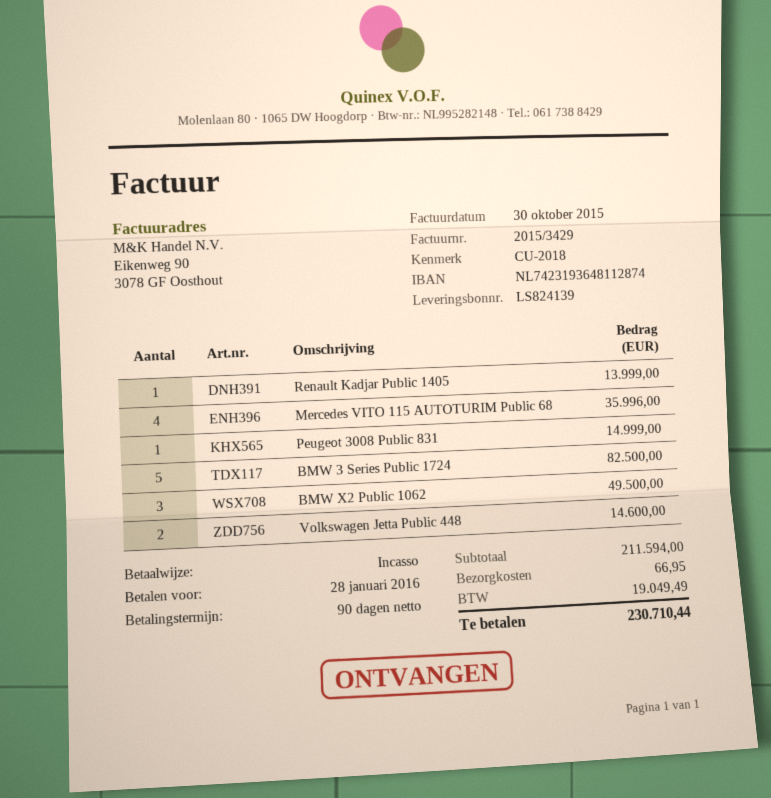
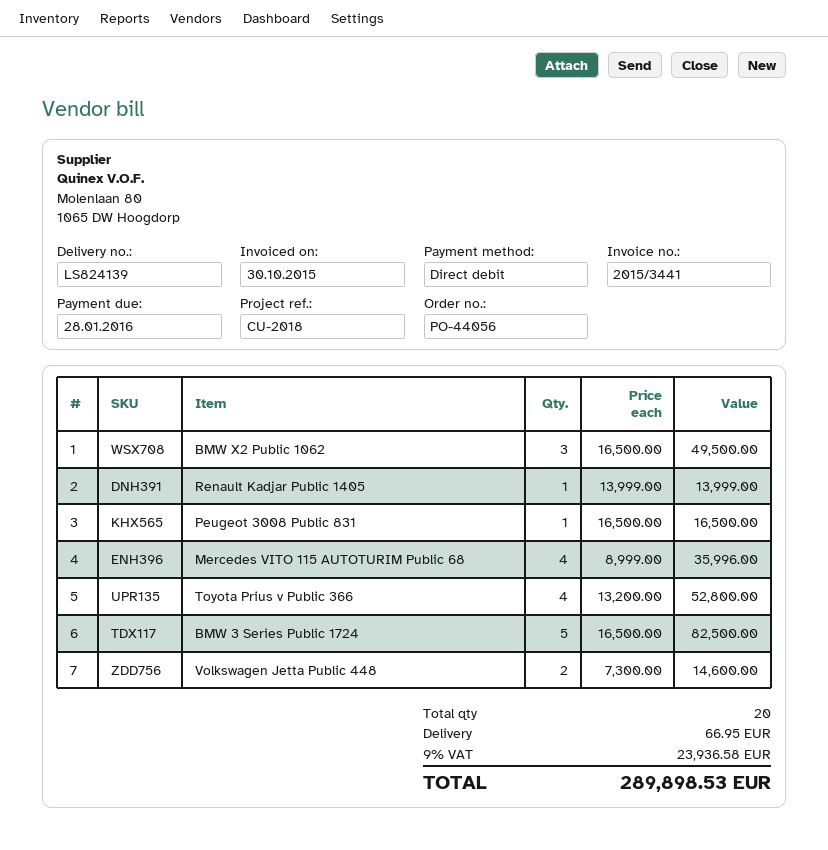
invoice number: 2015/3429 -> 2015/3441
Peugeot 3008 Public 831: 1 for 14999.00 -> 1 for 16500.00
Toyota Prius v Public 366: none -> 4 for 52800.00
tax: 19049.49 -> 23936.58
total: 230710.44 -> 289898.53

